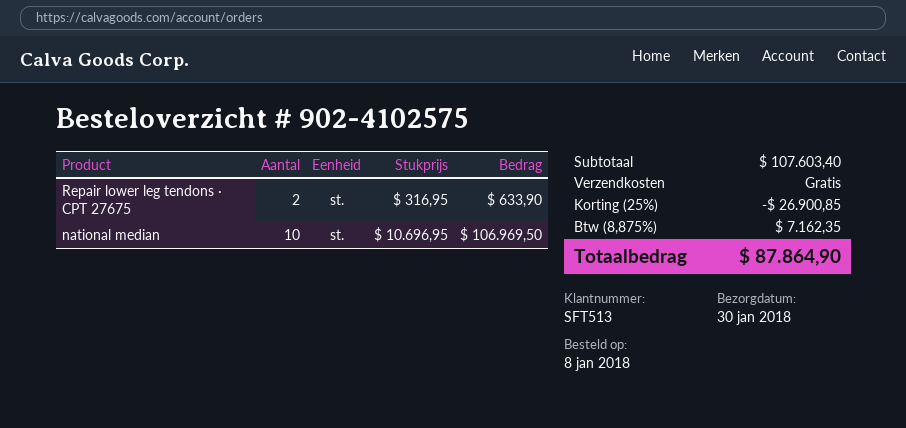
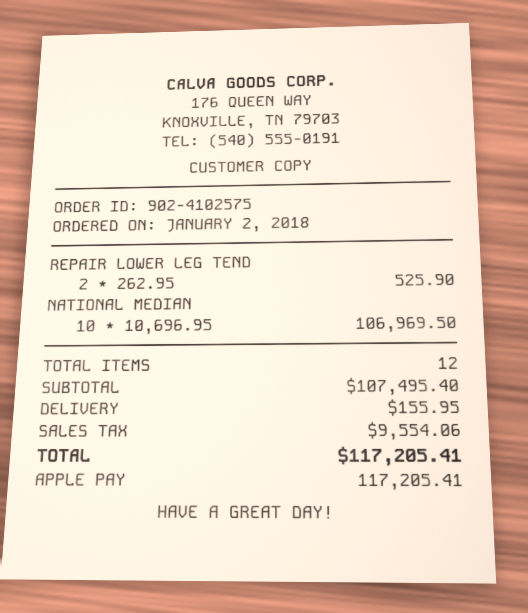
order date: 2018-01-08 -> 2018-01-02
Repair lower leg tendons · CPT 27675: 2 x 316.95 = 633.90 -> 2 x 262.95 = 525.90
subtotal: 107603.40 -> 107495.40
discount: 25% = 26900.85 -> none
shipping: 0.00 -> 155.95
tax: 7162.35 -> 9554.06
total: 87864.90 -> 117205.41

